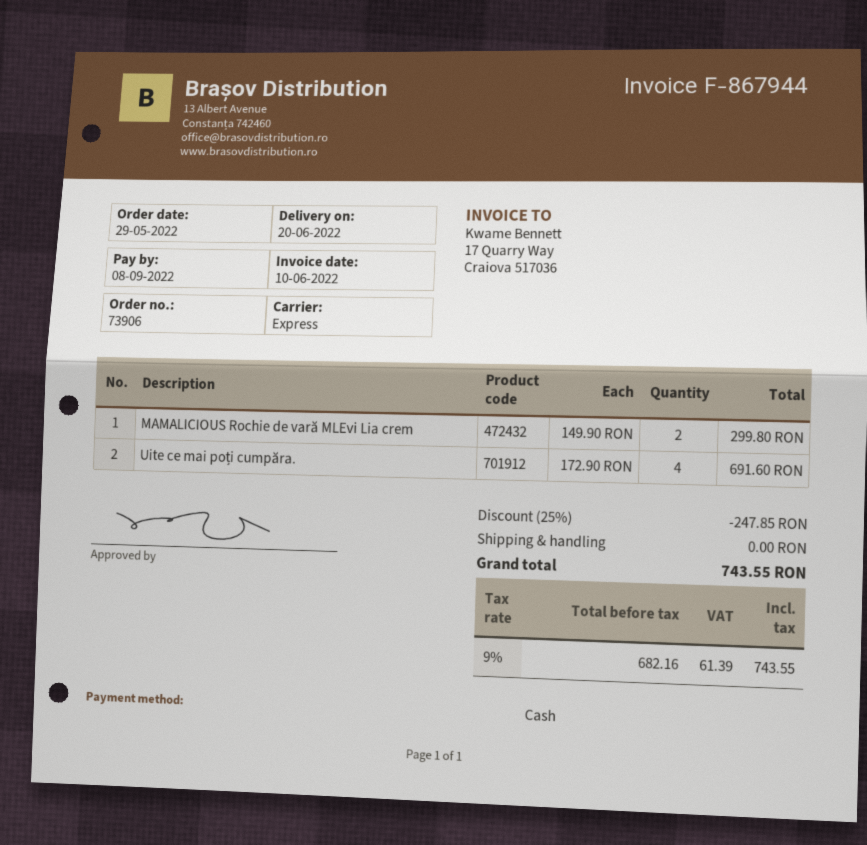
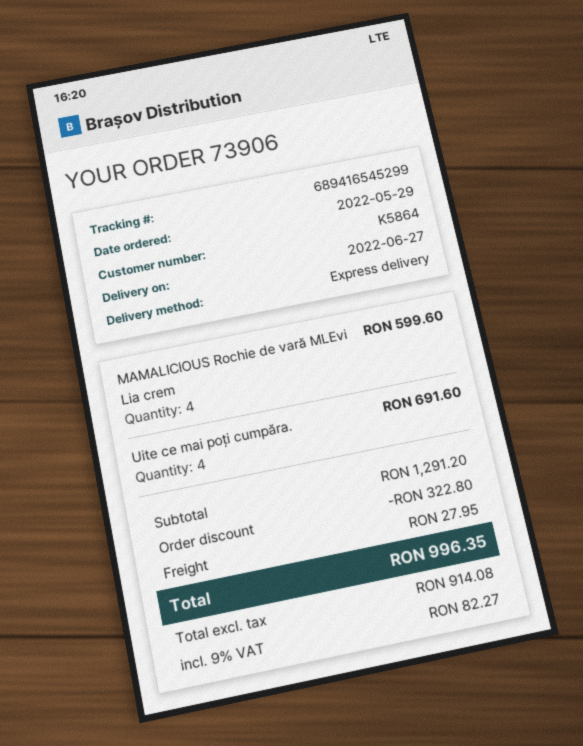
delivery date: 2022-06-20 -> 2022-06-27
MAMALICIOUS Rochie de vară MLEvi Lia crem: 2 for 299.80 -> 4 for 599.60
discount: 247.85 -> 322.80
shipping: 0.00 -> 27.95
net: 682.16 -> 914.08
tax: 9% = 61.39 -> 9% = 82.27
total: 743.55 -> 996.35

